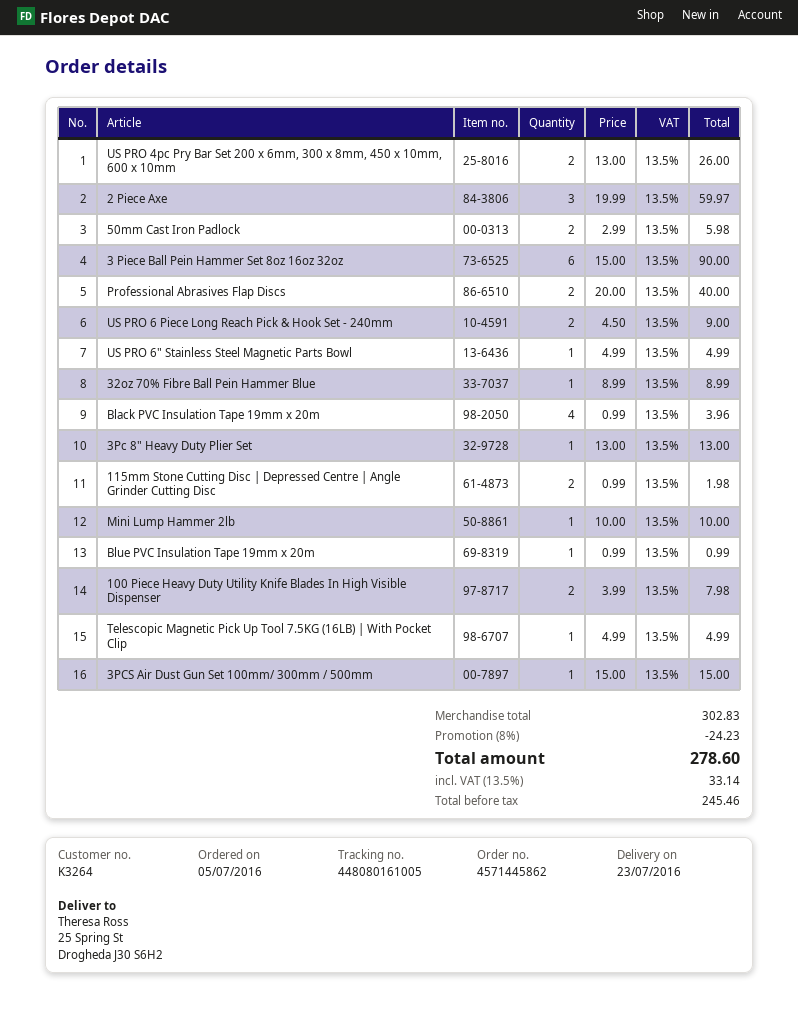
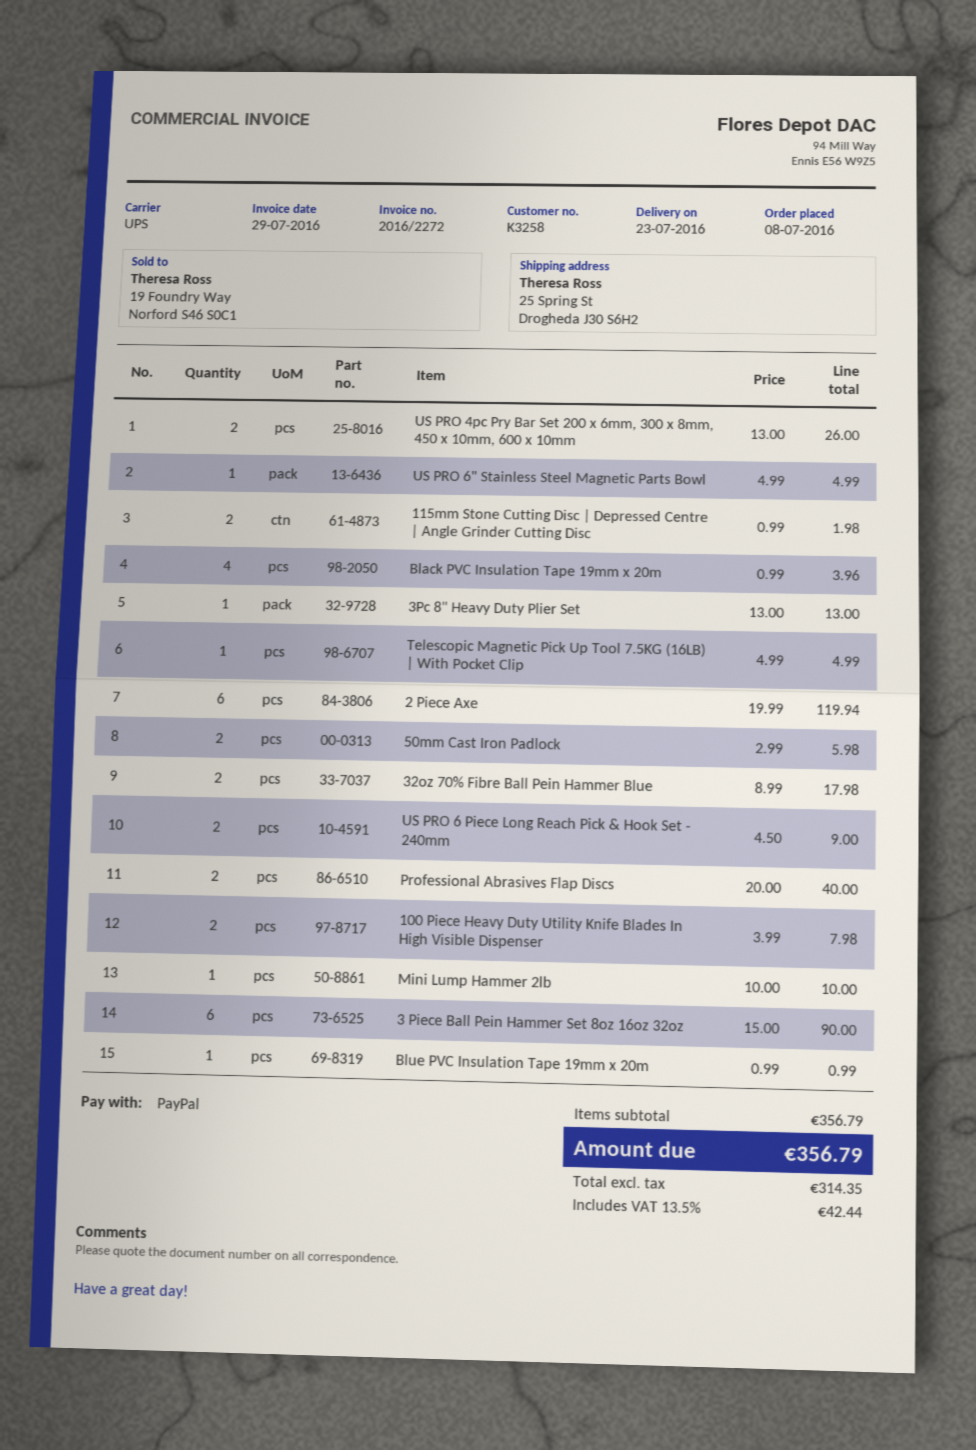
order date: 2016-07-05 -> 2016-07-08
customer number: K3264 -> K3258
2 Piece Axe: 3 x 19.99 = 59.97 -> 6 x 19.99 = 119.94
32oz 70% Fibre Ball Pein Hammer Blue: 1 x 8.99 = 8.99 -> 2 x 8.99 = 17.98
3PCS Air Dust Gun Set 100mm/ 300mm / 500mm: 1 x 15.00 = 15.00 -> none
subtotal: 302.83 -> 356.79
discount: 8% = 24.23 -> none
net: 245.46 -> 314.35
tax: 13.5% = 33.14 -> 13.5% = 42.44
total: 278.60 -> 356.79

